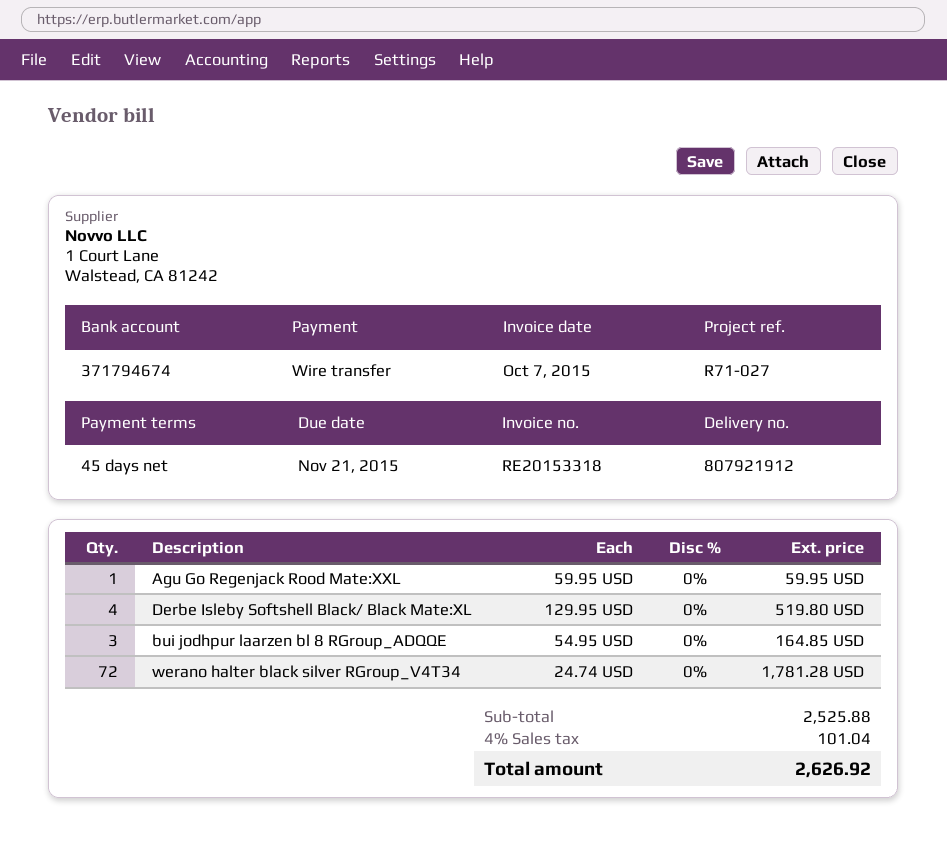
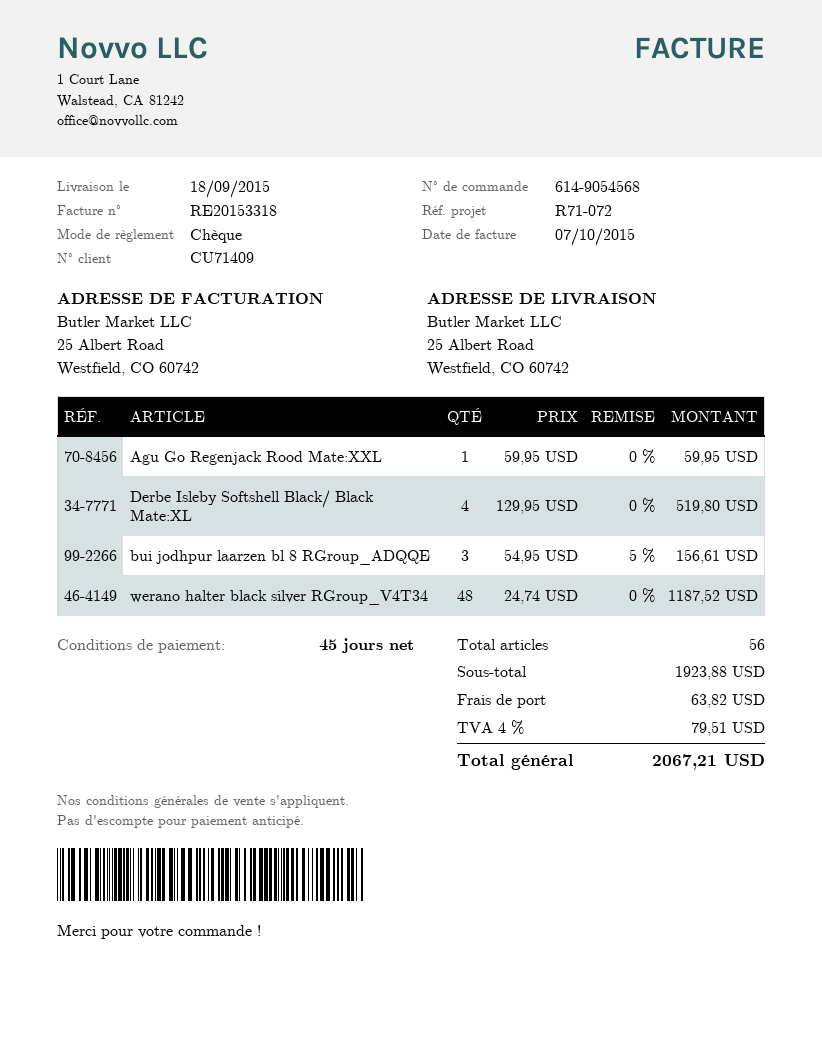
reference: R71-027 -> R71-072
payment method: bank transfer -> cheque
bui jodhpur laarzen bl 8 RGroup_ADQQE: 3 x 54.95 = 164.85 -> 3 x 54.95 - 5% = 156.61
werano halter black silver RGroup_V4T34: 72 x 24.74 = 1781.28 -> 48 x 24.74 = 1187.52
subtotal: 2525.88 -> 1923.88
shipping: none -> 63.82
tax: 4% = 101.04 -> 4% = 79.51
total: 2626.92 -> 2067.21

